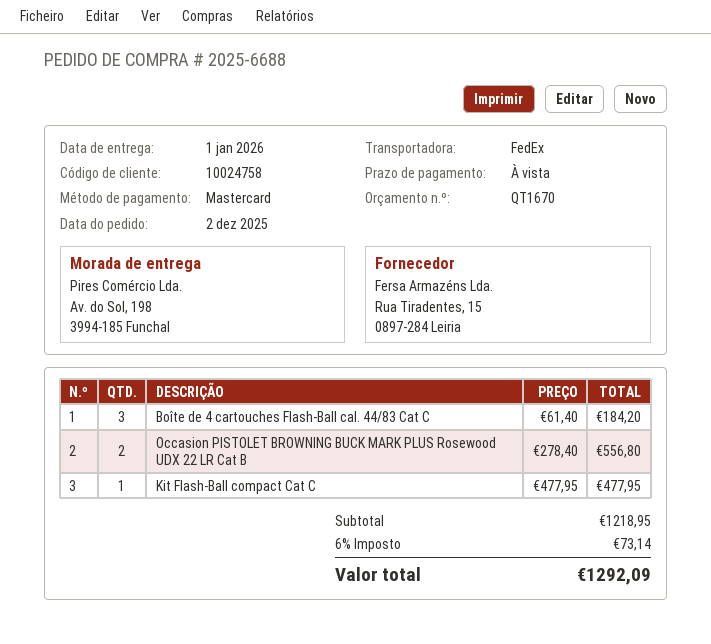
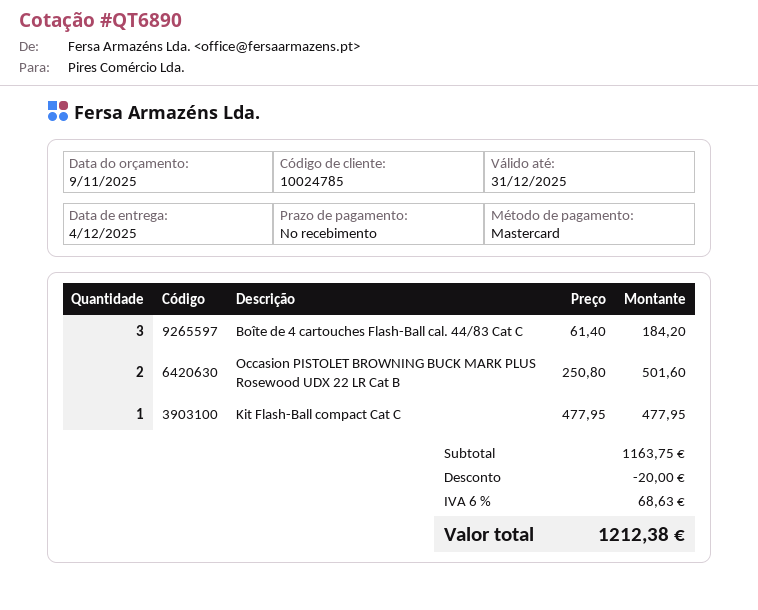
quote number: QT1670 -> QT6890
delivery date: 2026-01-01 -> 2025-12-04
customer number: 10024758 -> 10024785
Occasion PISTOLET BROWNING BUCK MARK PLUS Rosewood UDX 22 LR Cat B: 2 x 278.40 = 556.80 -> 2 x 250.80 = 501.60
subtotal: 1218.95 -> 1163.75
discount: none -> 20.00
tax: 6% = 73.14 -> 6% = 68.63
total: 1292.09 -> 1212.38

